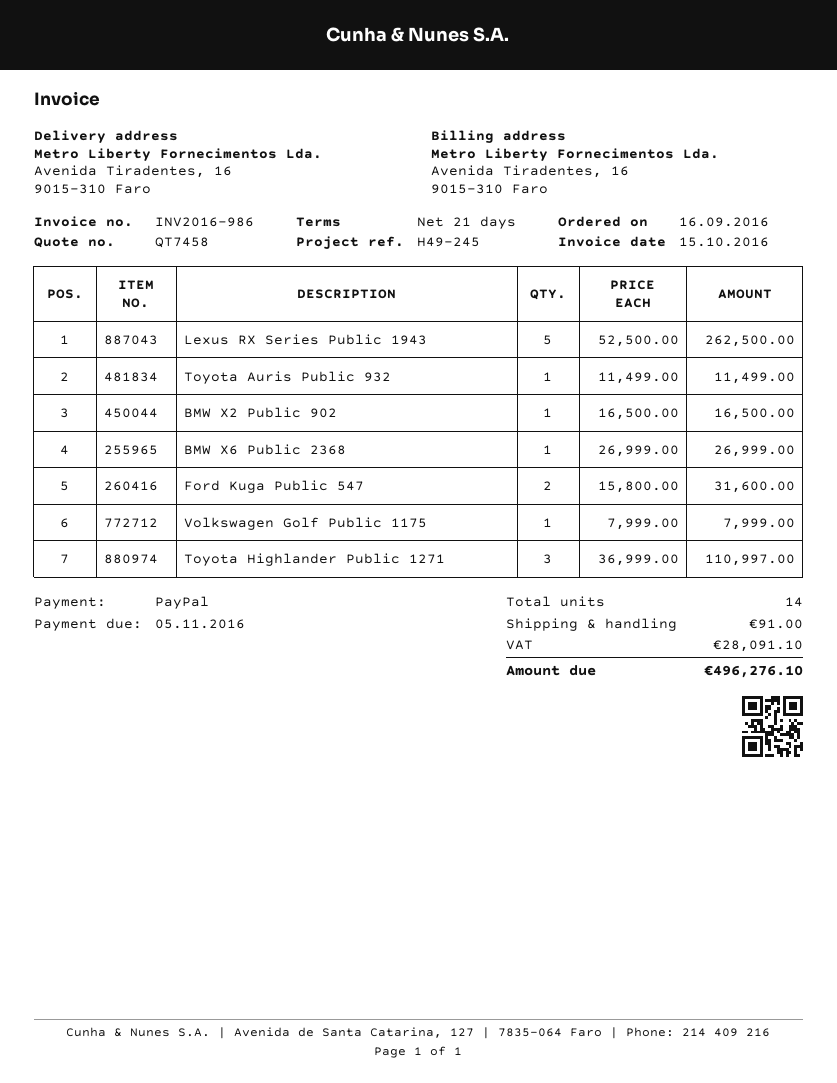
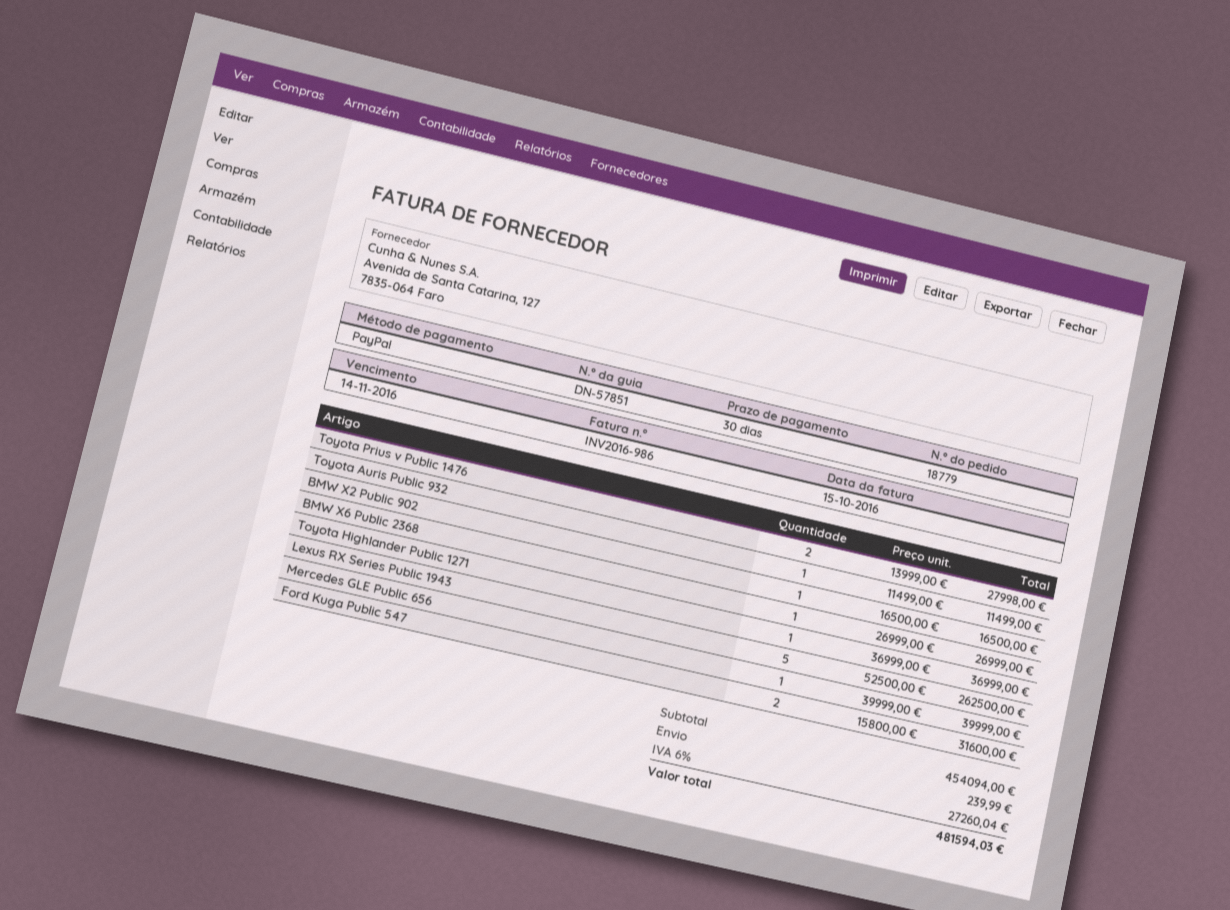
payment terms: 21 days -> 30 days
due date: 2016-11-05 -> 2016-11-14
Volkswagen Golf Public 1175: 1 x 7999.00 = 7999.00 -> none
Toyota Highlander Public 1271: 3 x 36999.00 = 110997.00 -> 1 x 36999.00 = 36999.00
Toyota Prius v Public 1476: none -> 2 x 13999.00 = 27998.00
Mercedes GLE Public 656: none -> 1 x 39999.00 = 39999.00
shipping: 91.00 -> 239.99
tax: 28091.10 -> 27260.04
total: 496276.10 -> 481594.03

